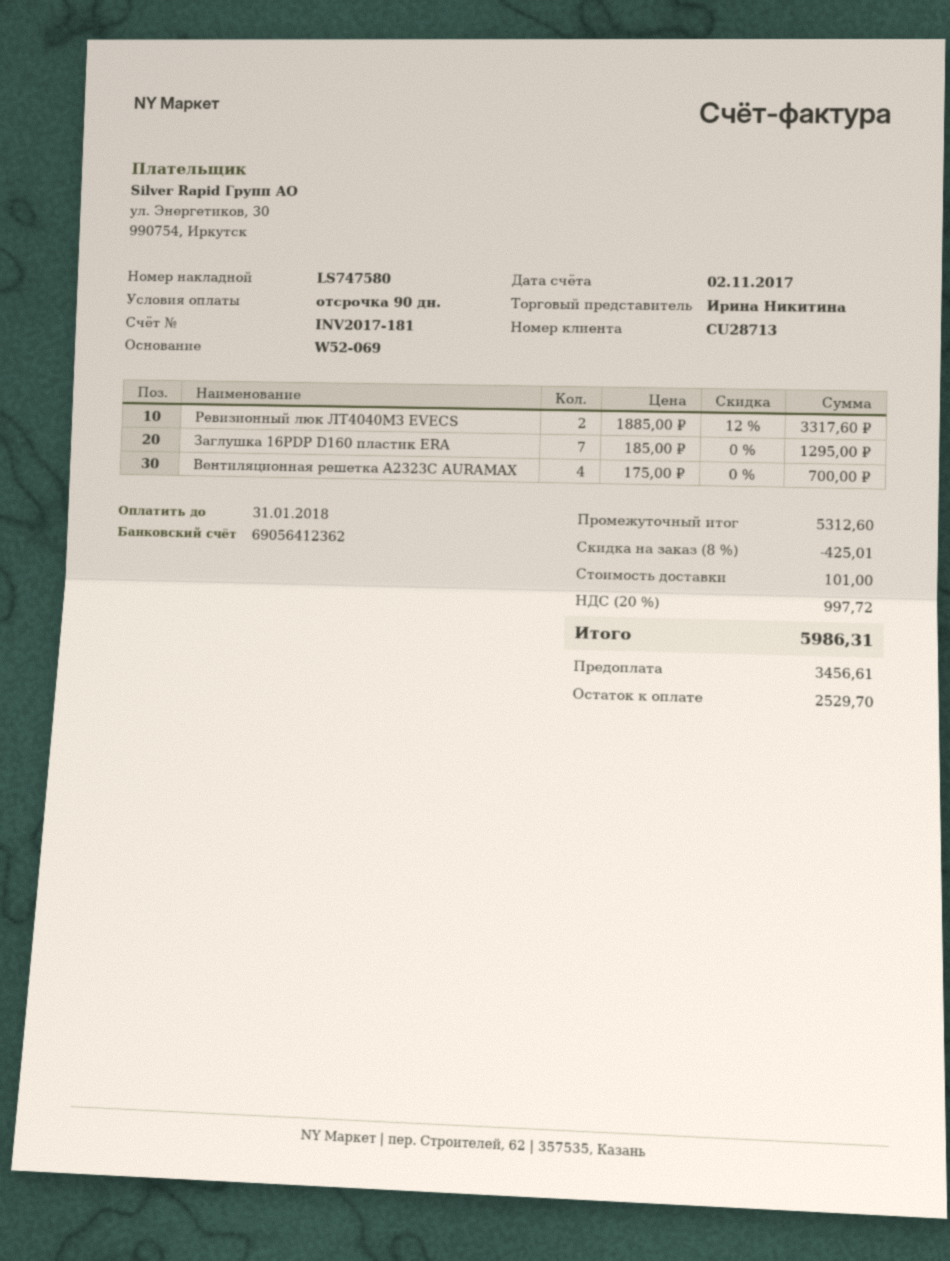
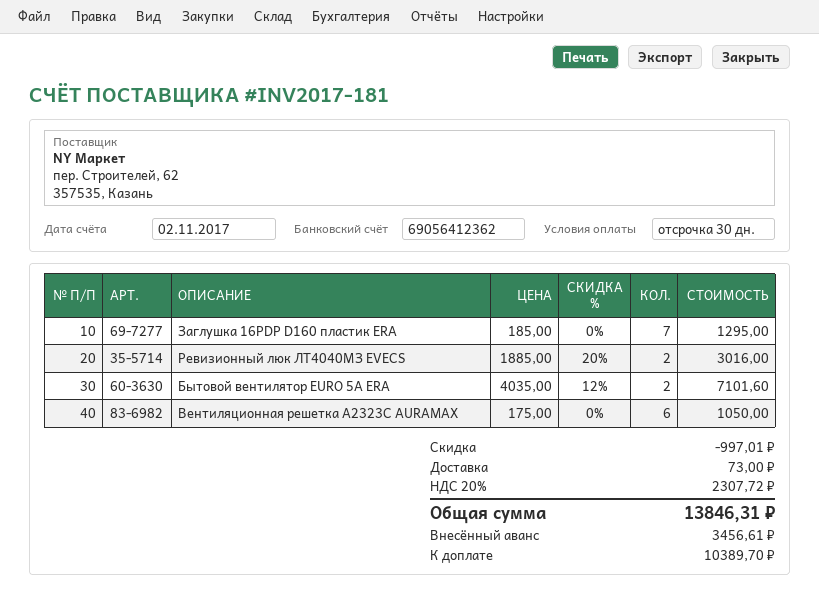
payment terms: 90 days -> 30 days
Ревизионный люк ЛТ4040МЗ EVECS: 2 x 1885.00 - 12% = 3317.60 -> 2 x 1885.00 - 20% = 3016.00
Вентиляционная решетка A2323C AURAMAX: 4 x 175.00 = 700.00 -> 6 x 175.00 = 1050.00
Бытовой вентилятор EURO 5A ERA: none -> 2 x 4035.00 - 12% = 7101.60
discount: 425.01 -> 997.01
shipping: 101.00 -> 73.00
tax: 20% = 997.72 -> 20% = 2307.72
total: 5986.31 -> 13846.31
balance: 2529.70 -> 10389.70

